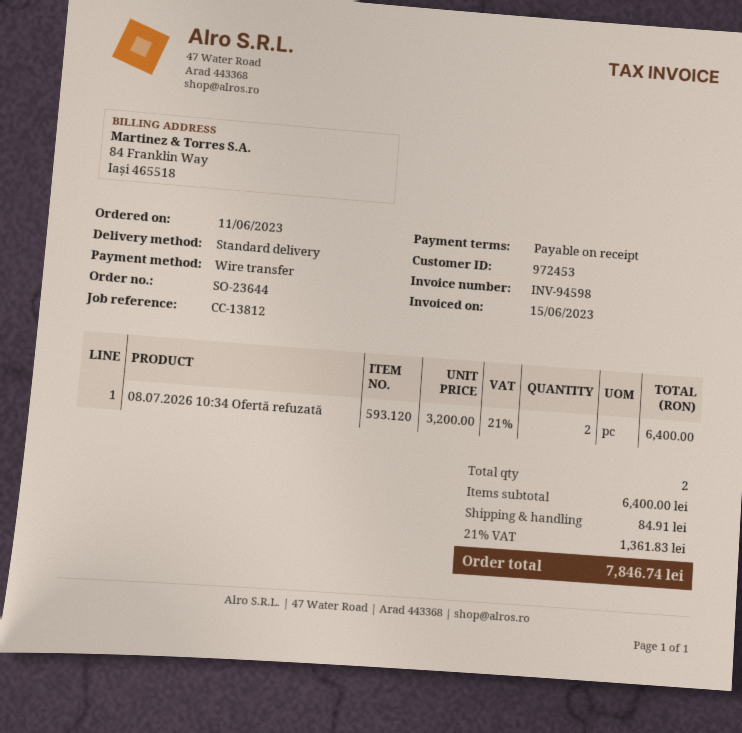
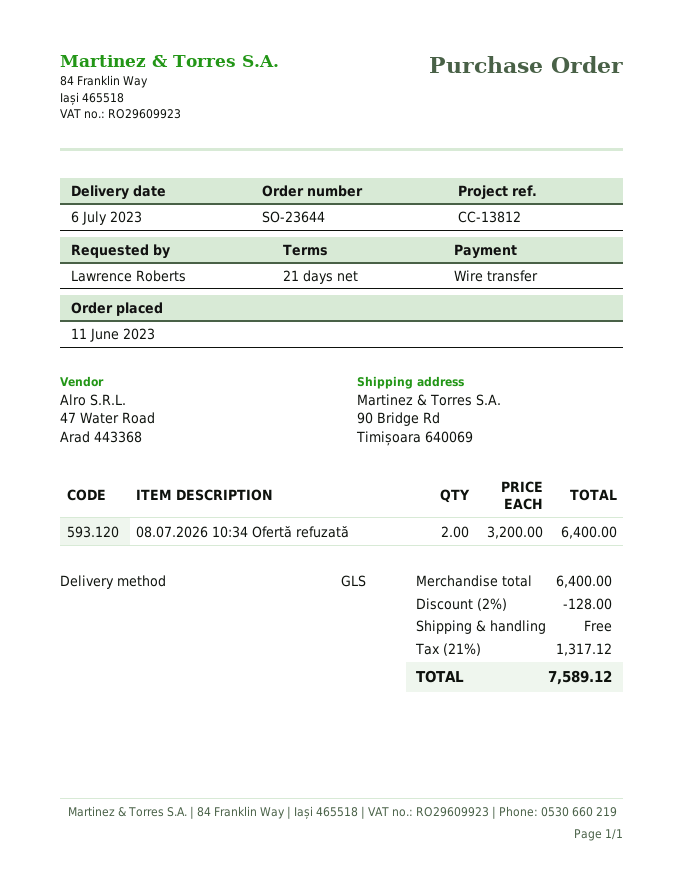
payment terms: on receipt -> 21 days
shipping method: standard -> GLS
discount: none -> 2% = 128.00
shipping: 84.91 -> 0.00
tax: 21% = 1361.83 -> 21% = 1317.12
total: 7846.74 -> 7589.12

